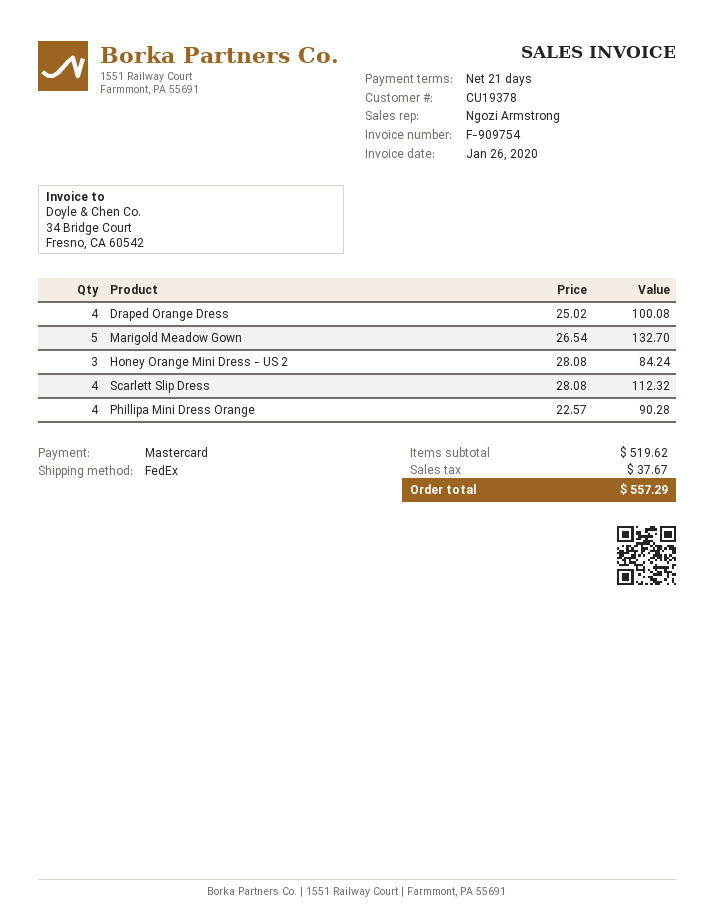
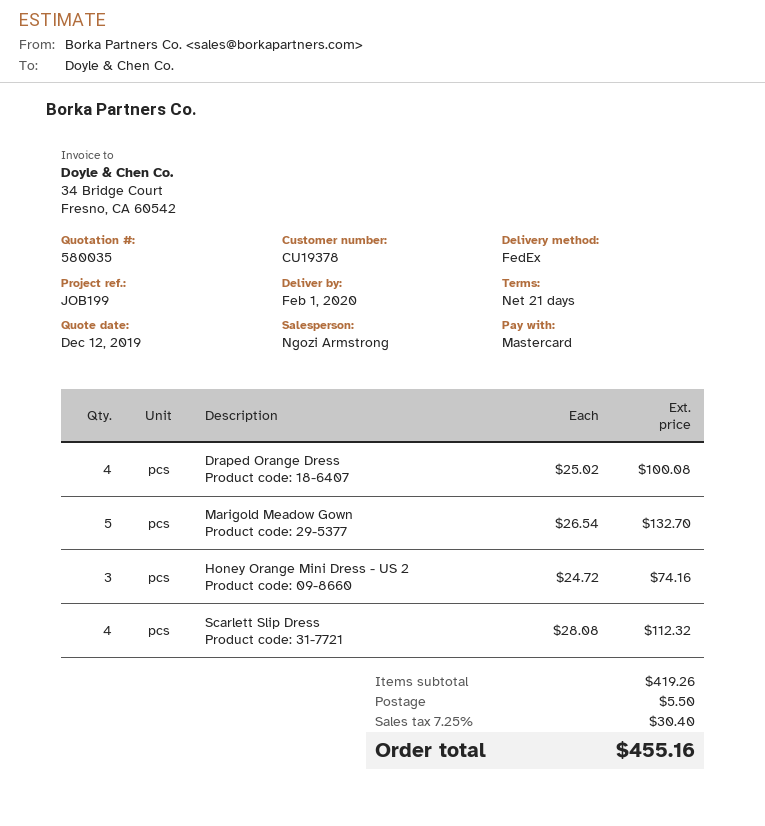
Honey Orange Mini Dress - US 2: 3 x 28.08 = 84.24 -> 3 x 24.72 = 74.16
Phillipa Mini Dress Orange: 4 x 22.57 = 90.28 -> none
subtotal: 519.62 -> 419.26
shipping: none -> 5.50
tax: 37.67 -> 30.40
total: 557.29 -> 455.16

